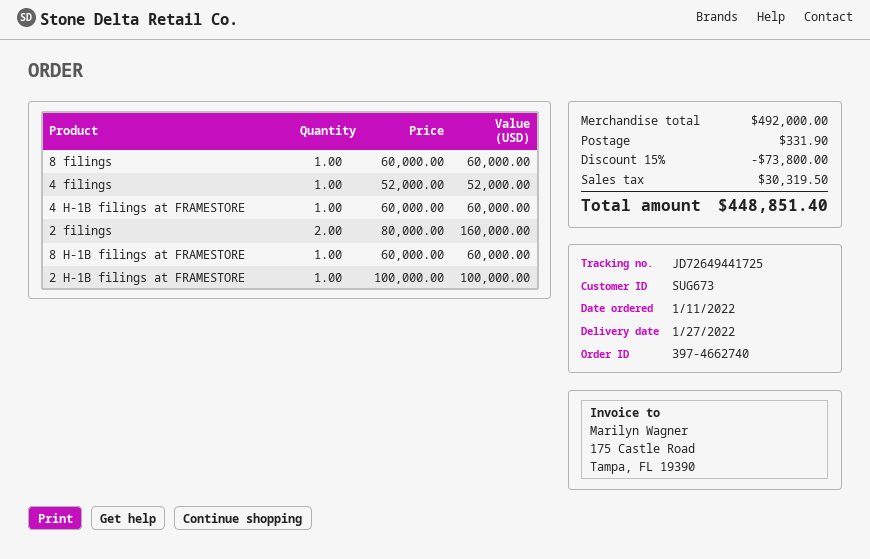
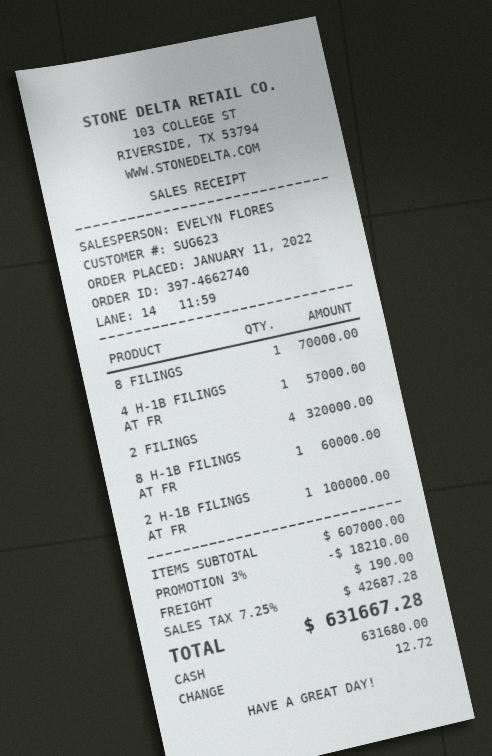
customer number: SUG673 -> SUG623
8 filings: 1 for 60000.00 -> 1 for 70000.00
4 filings: 1 for 52000.00 -> none
4 H-1B filings at FRAMESTORE: 1 for 60000.00 -> 1 for 57000.00
2 filings: 2 for 160000.00 -> 4 for 320000.00
subtotal: 492000.00 -> 607000.00
discount: 15% = 73800.00 -> 3% = 18210.00
shipping: 331.90 -> 190.00
tax: 30319.50 -> 42687.28
total: 448851.40 -> 631667.28

